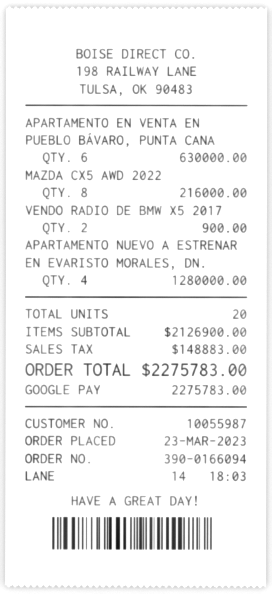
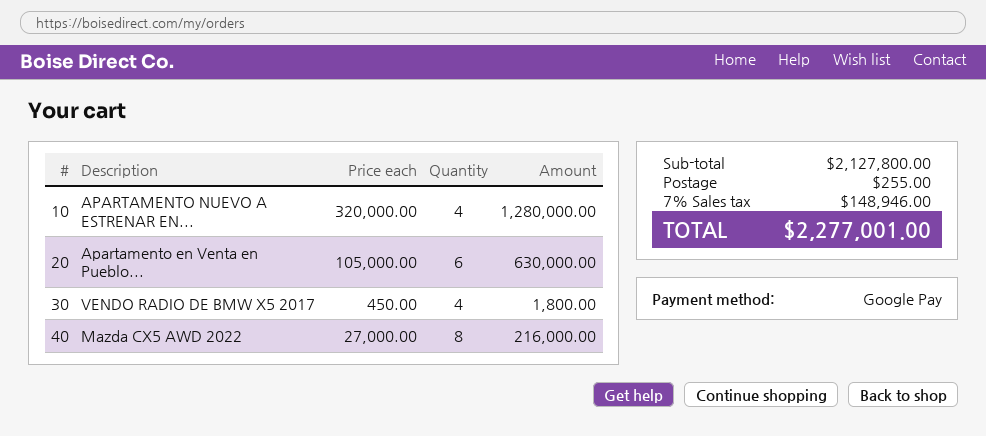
VENDO RADIO DE BMW X5 2017: 2 for 900.00 -> 4 for 1800.00
subtotal: 2126900.00 -> 2127800.00
shipping: none -> 255.00
tax: 148883.00 -> 148946.00
total: 2275783.00 -> 2277001.00

